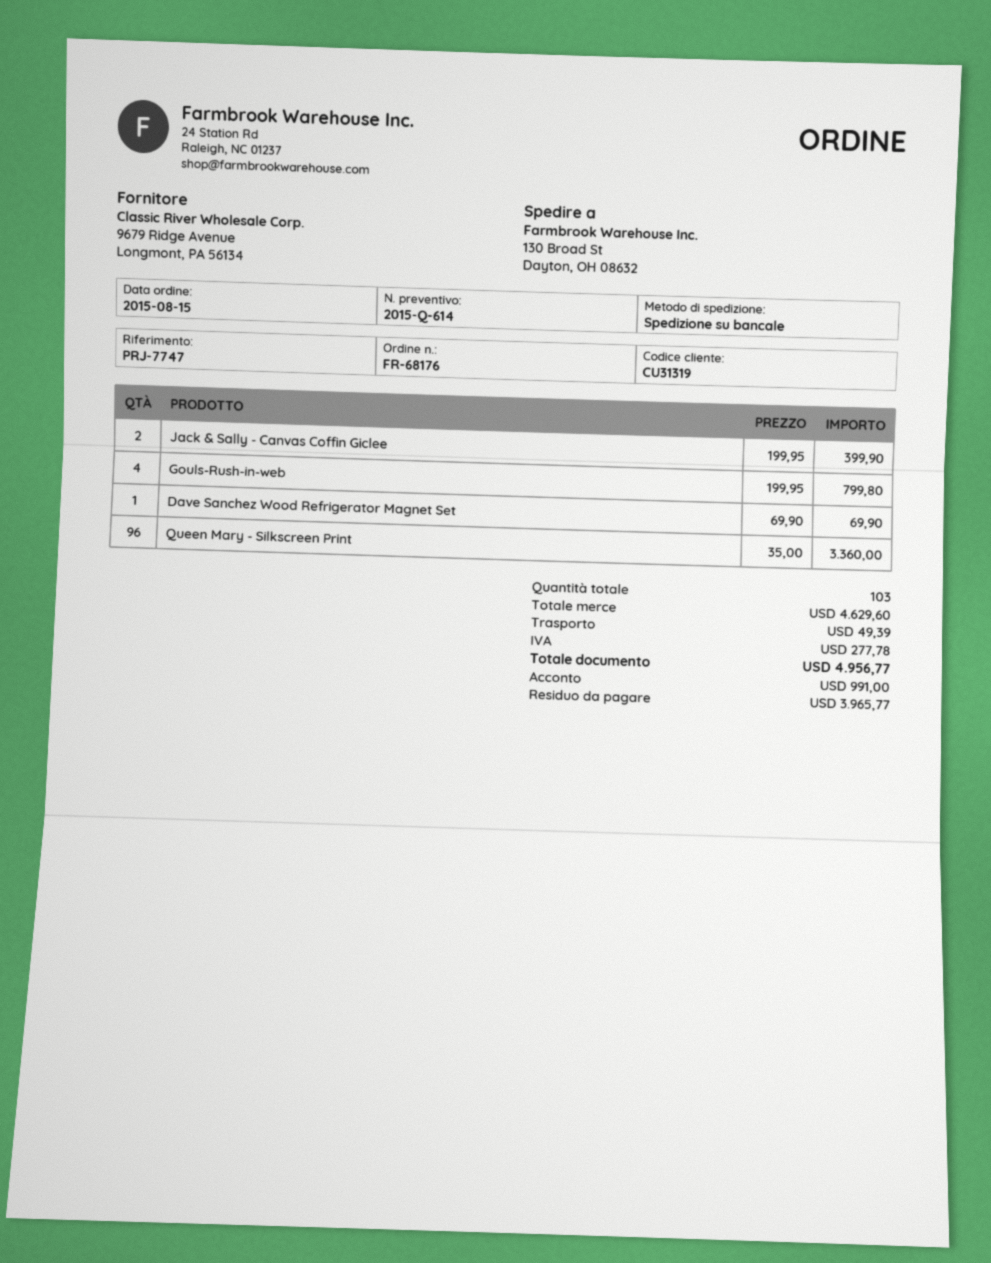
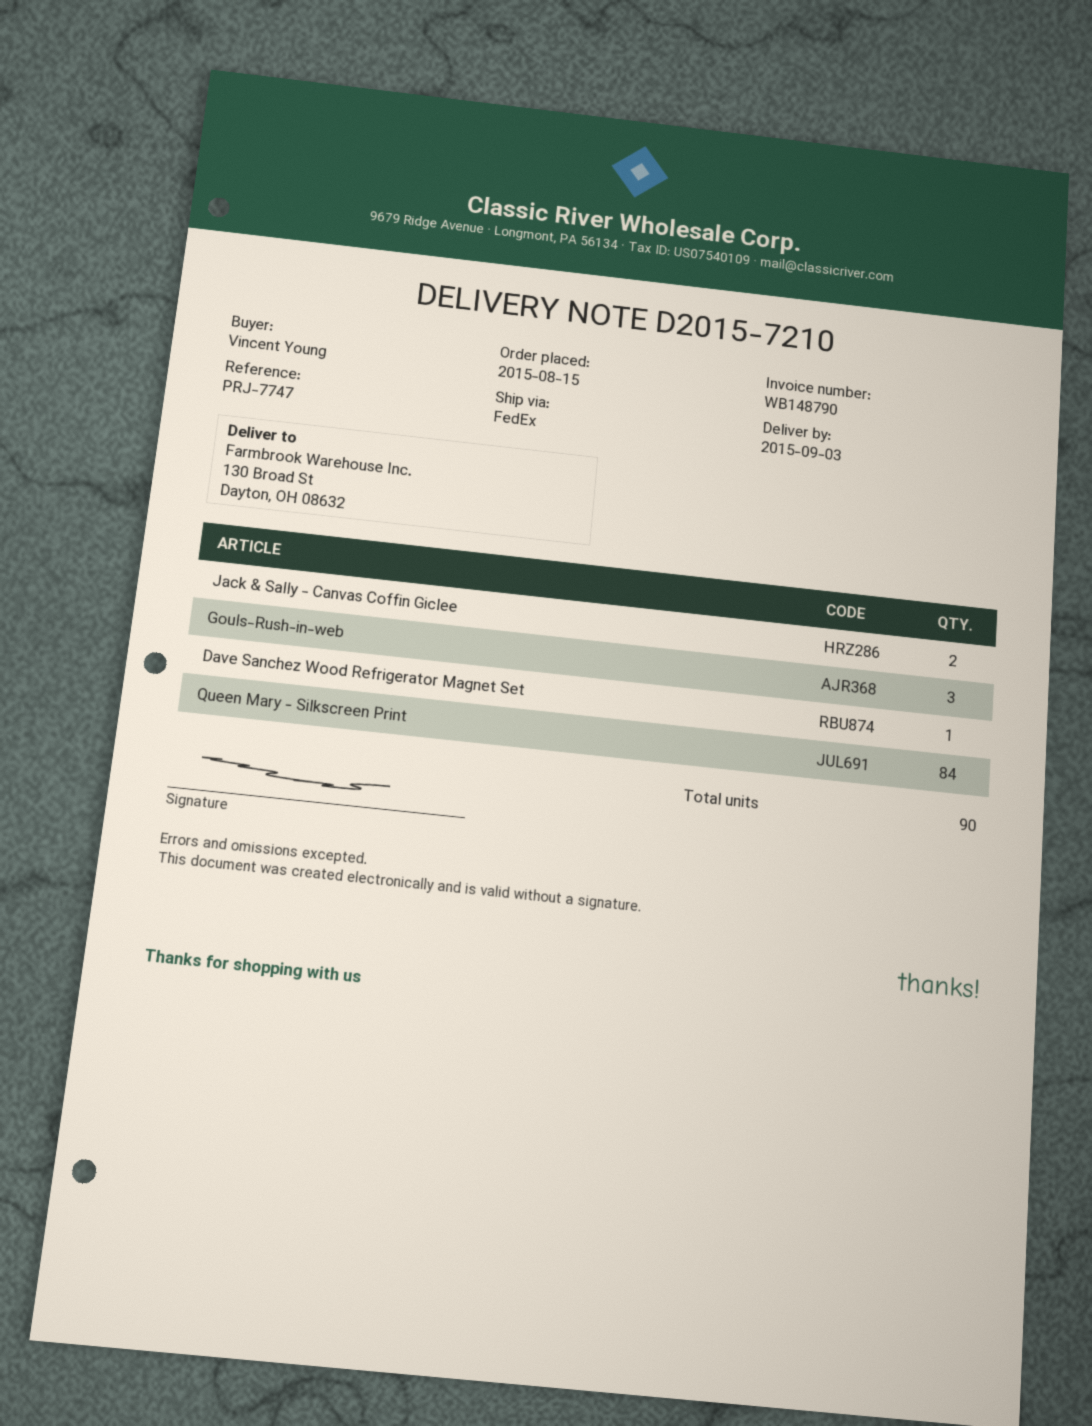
shipping method: pallet freight -> FedEx
Gouls-Rush-in-web: 4 -> 3
Queen Mary - Silkscreen Print: 96 -> 84
total quantity: 103 -> 90

